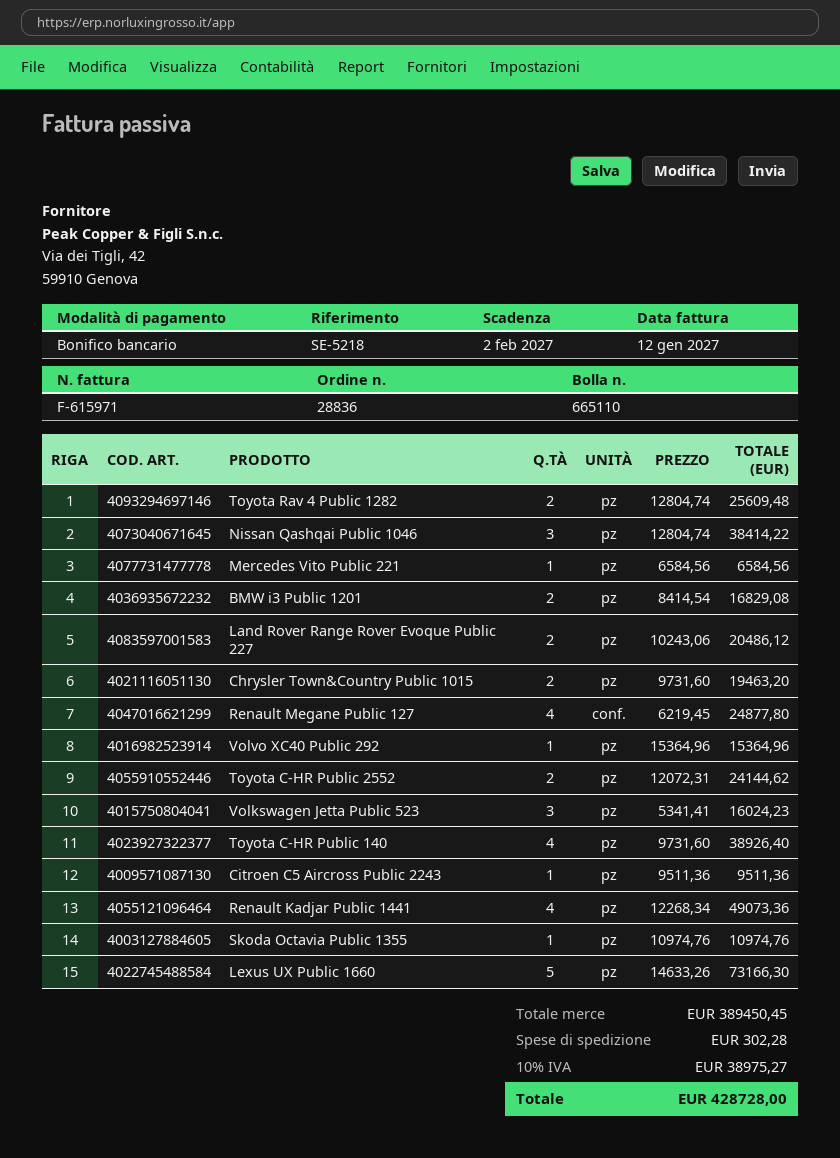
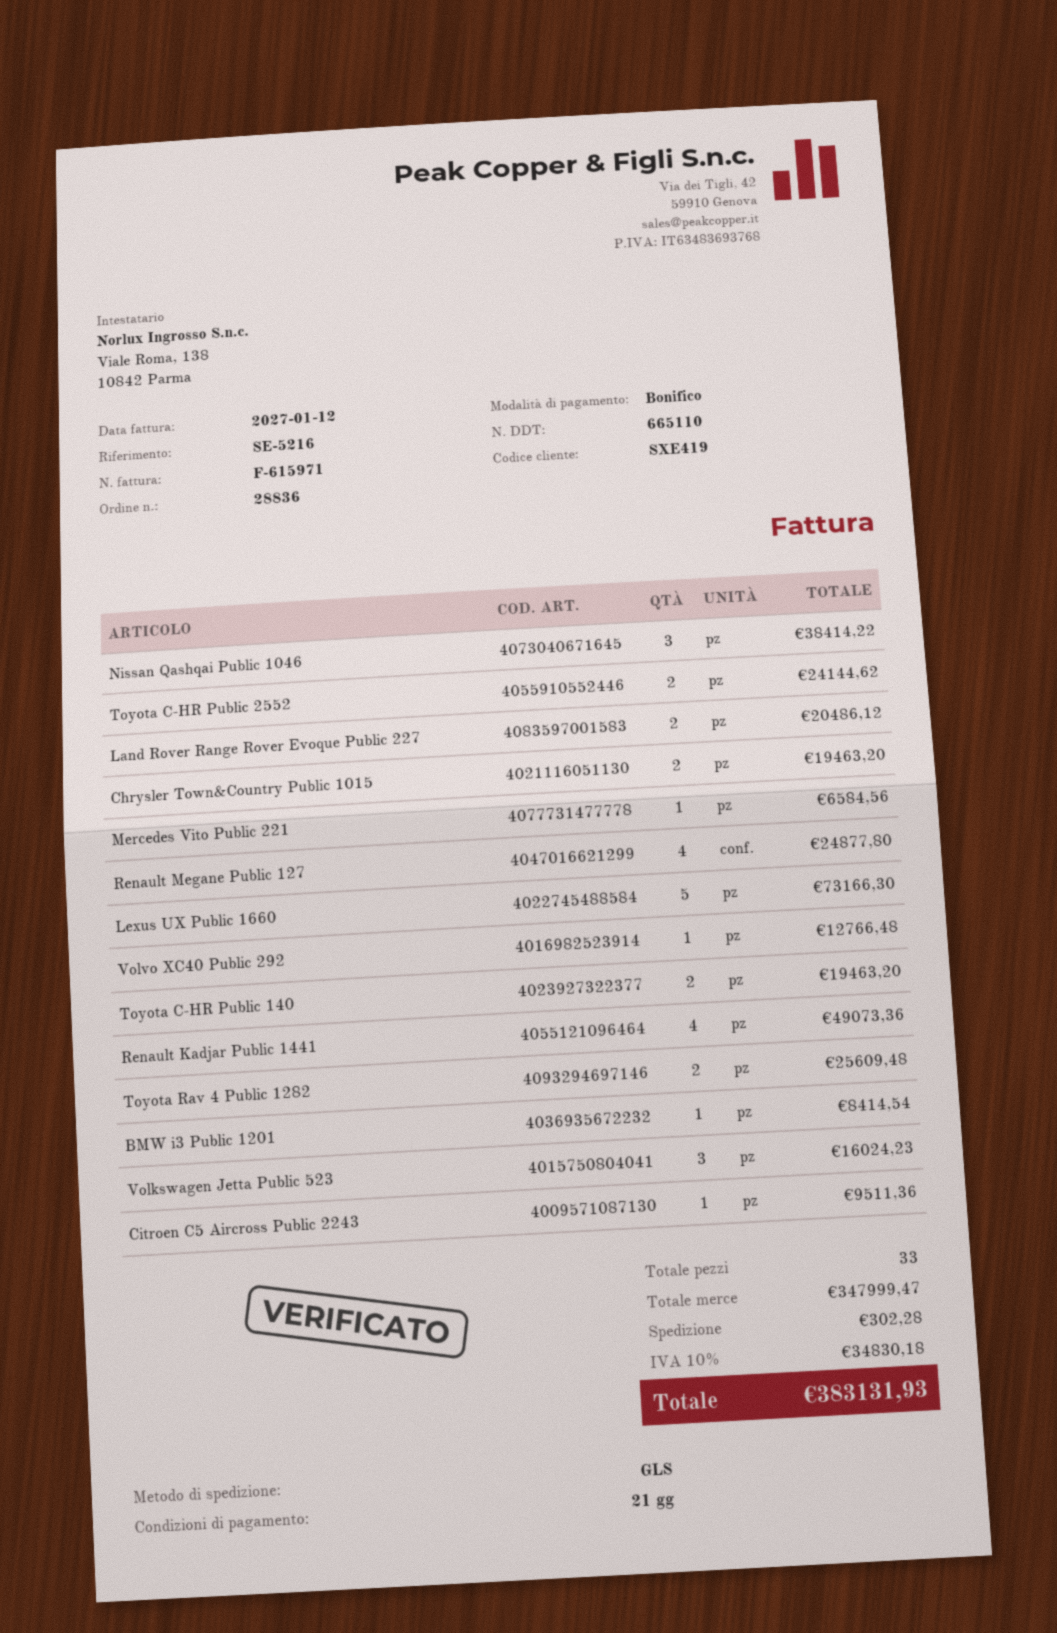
reference: SE-5218 -> SE-5216
BMW i3 Public 1201: 2 for 16829.08 -> 1 for 8414.54
Volvo XC40 Public 292: 1 for 15364.96 -> 1 for 12766.48
Toyota C-HR Public 140: 4 for 38926.40 -> 2 for 19463.20
Skoda Octavia Public 1355: 1 for 10974.76 -> none
subtotal: 389450.45 -> 347999.47
tax: 10% = 38975.27 -> 10% = 34830.18
total: 428728.00 -> 383131.93

